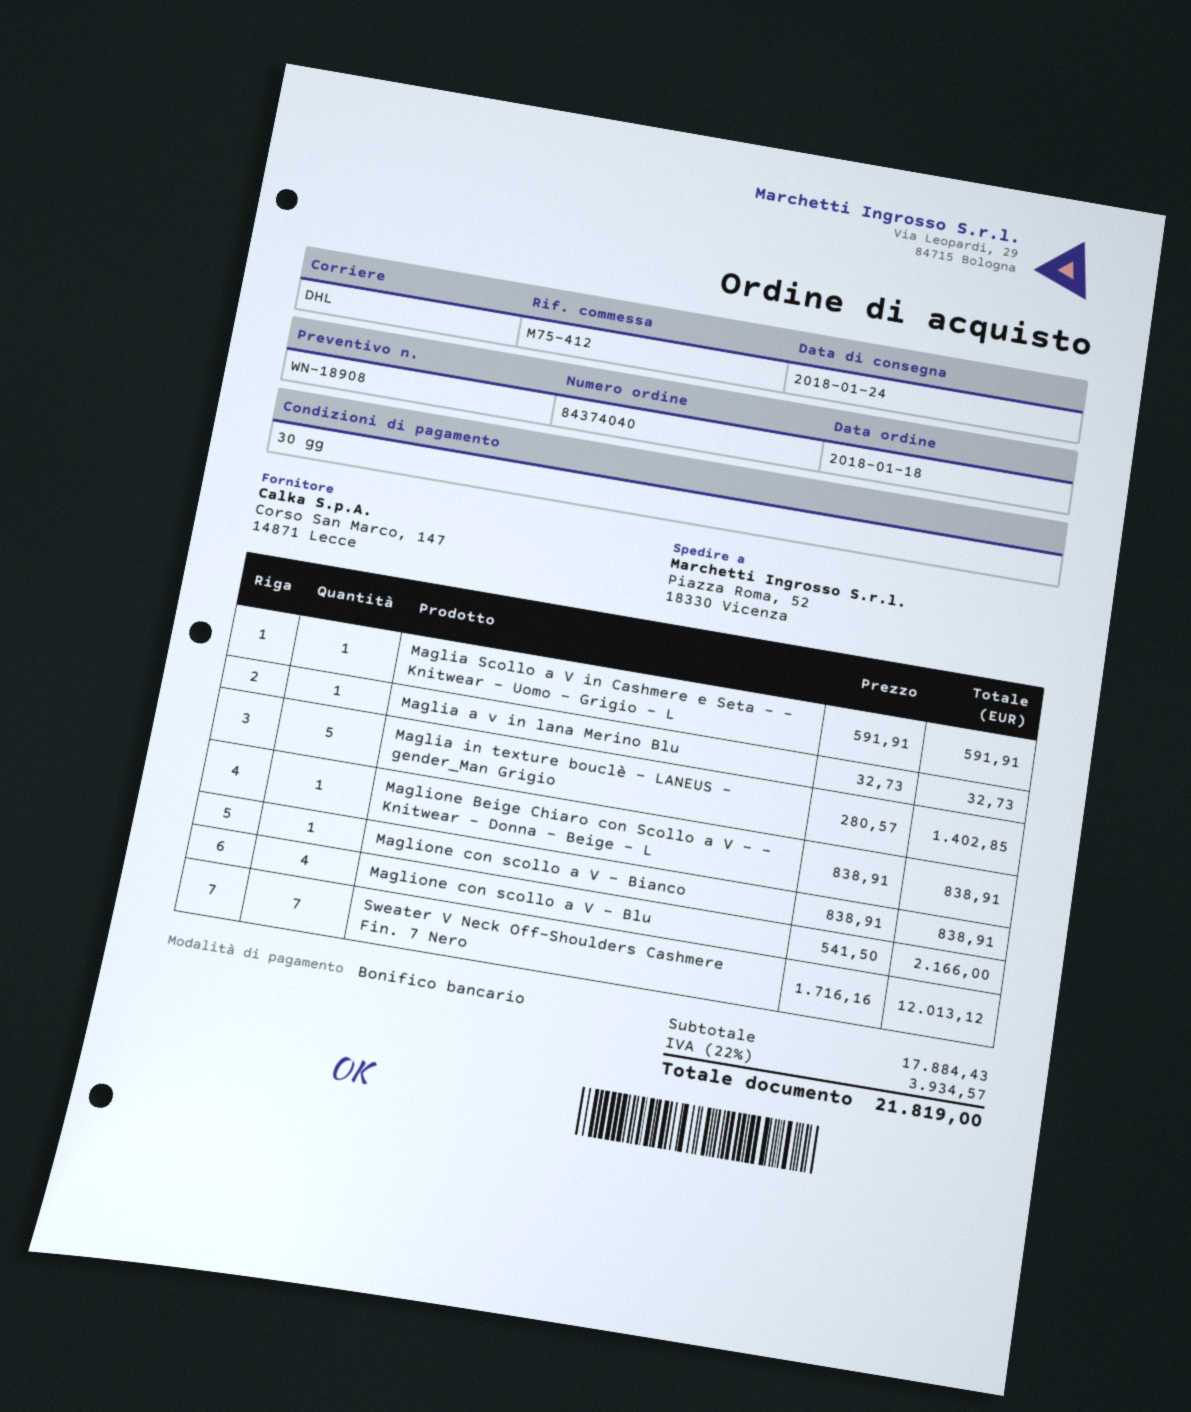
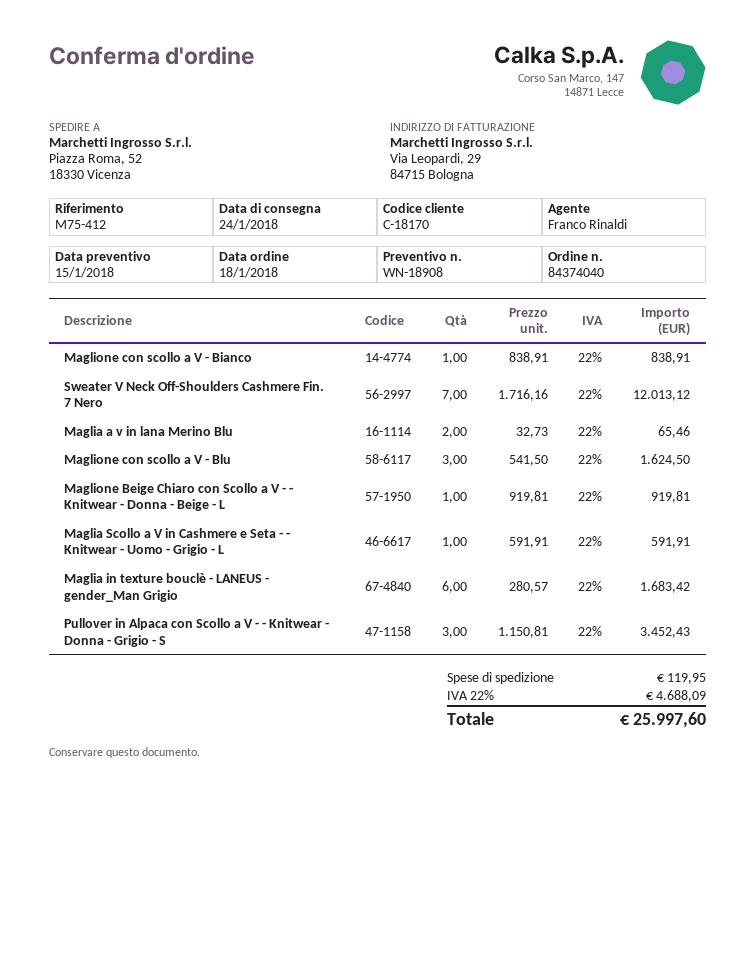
Maglia a v in lana Merino Blu: 1 x 32.73 = 32.73 -> 2 x 32.73 = 65.46
Maglia in texture bouclè - LANEUS - gender_Man Grigio: 5 x 280.57 = 1402.85 -> 6 x 280.57 = 1683.42
Maglione Beige Chiaro con Scollo a V - - Knitwear - Donna - Beige - L: 1 x 838.91 = 838.91 -> 1 x 919.81 = 919.81
Maglione con scollo a V - Blu: 4 x 541.50 = 2166.00 -> 3 x 541.50 = 1624.50
Pullover in Alpaca con Scollo a V - - Knitwear - Donna - Grigio - S: none -> 3 x 1150.81 = 3452.43
shipping: none -> 119.95
tax: 22% = 3934.57 -> 22% = 4688.09
total: 21819.00 -> 25997.60

